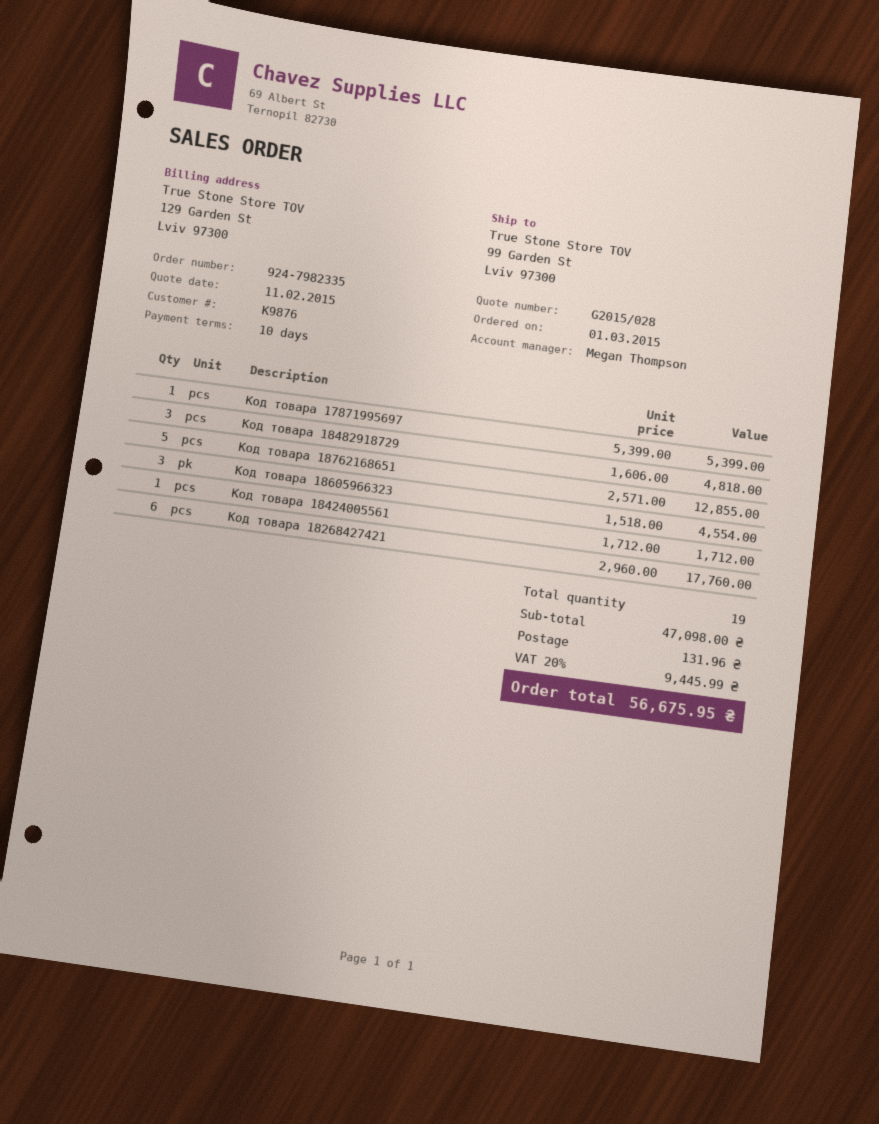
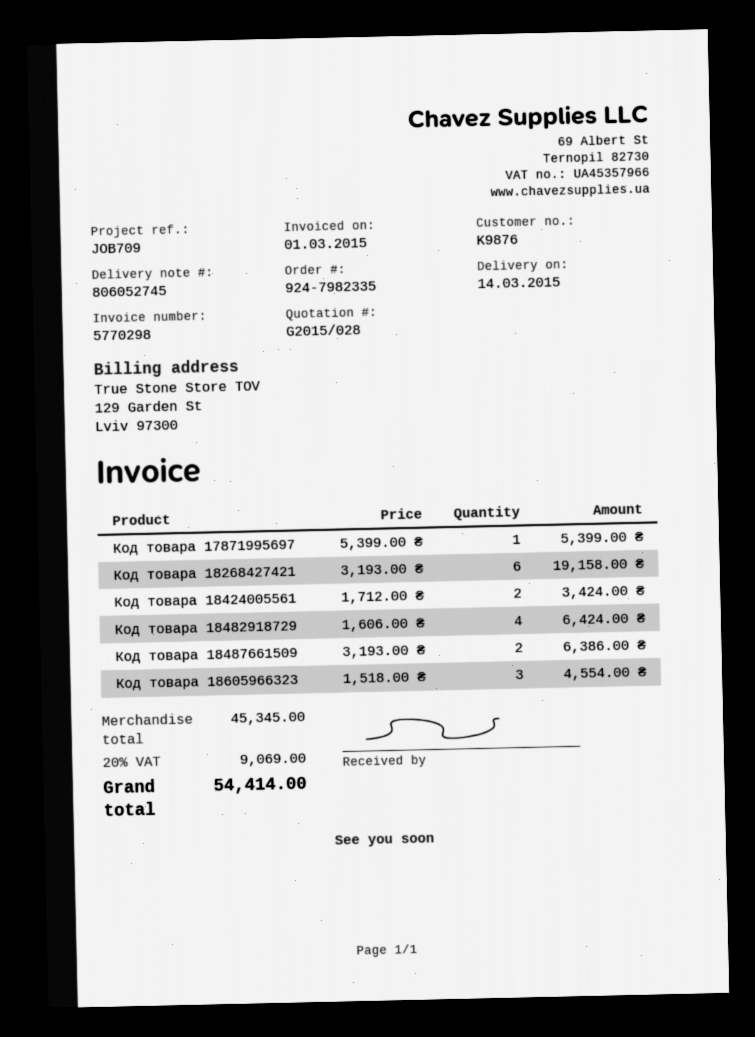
Код товара 18482918729: 3 x 1606.00 = 4818.00 -> 4 x 1606.00 = 6424.00
Код товара 18762168651: 5 x 2571.00 = 12855.00 -> none
Код товара 18424005561: 1 x 1712.00 = 1712.00 -> 2 x 1712.00 = 3424.00
Код товара 18268427421: 6 x 2960.00 = 17760.00 -> 6 x 3193.00 = 19158.00
Код товара 18487661509: none -> 2 x 3193.00 = 6386.00
subtotal: 47098.00 -> 45345.00
shipping: 131.96 -> none
tax: 20% = 9445.99 -> 20% = 9069.00
total: 56675.95 -> 54414.00

